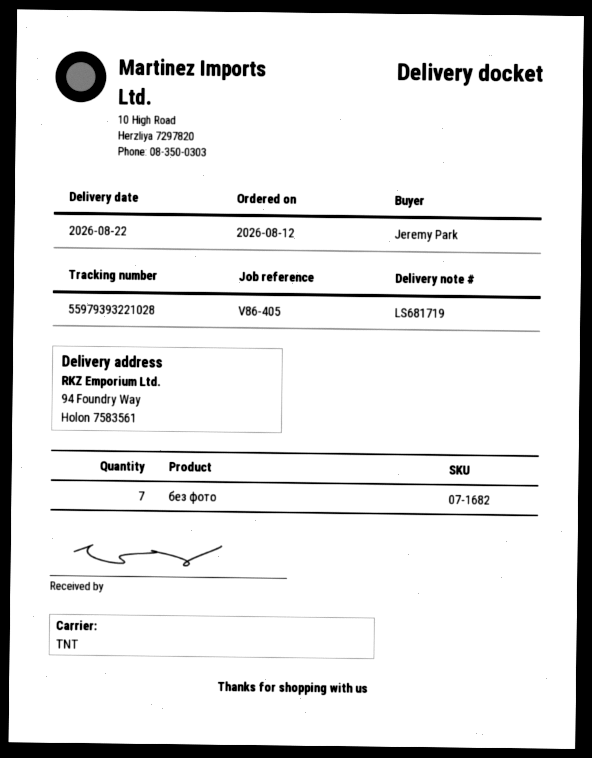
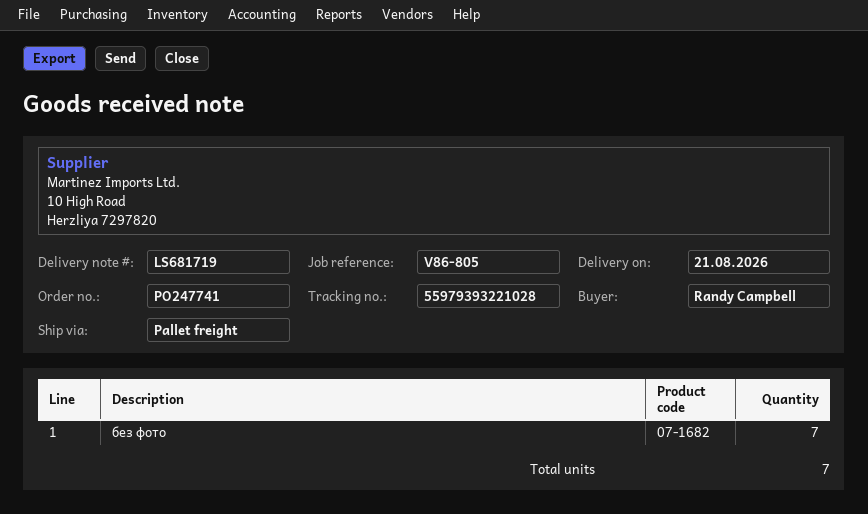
delivery date: 2026-08-22 -> 2026-08-21
reference: V86-405 -> V86-805
ordered by: Jeremy Park -> Randy Campbell
shipping method: TNT -> pallet freight

